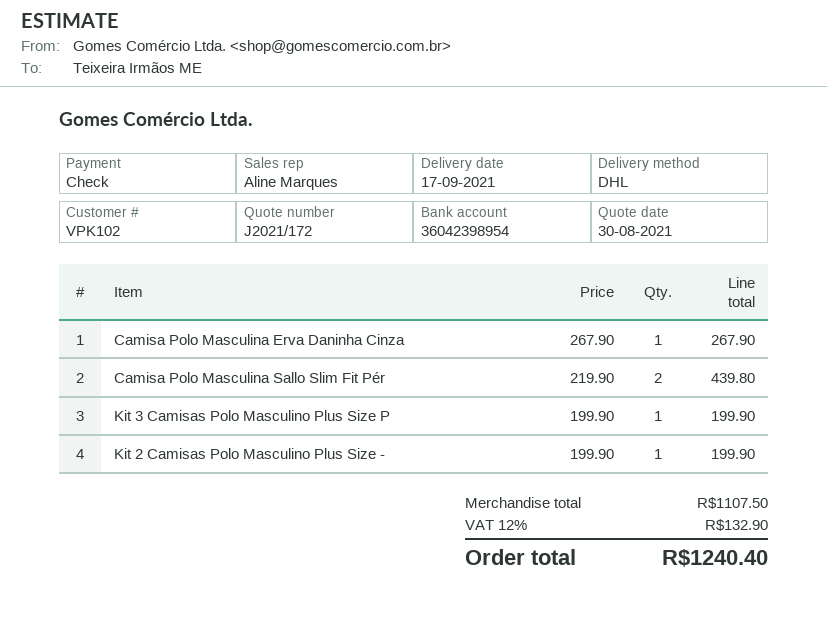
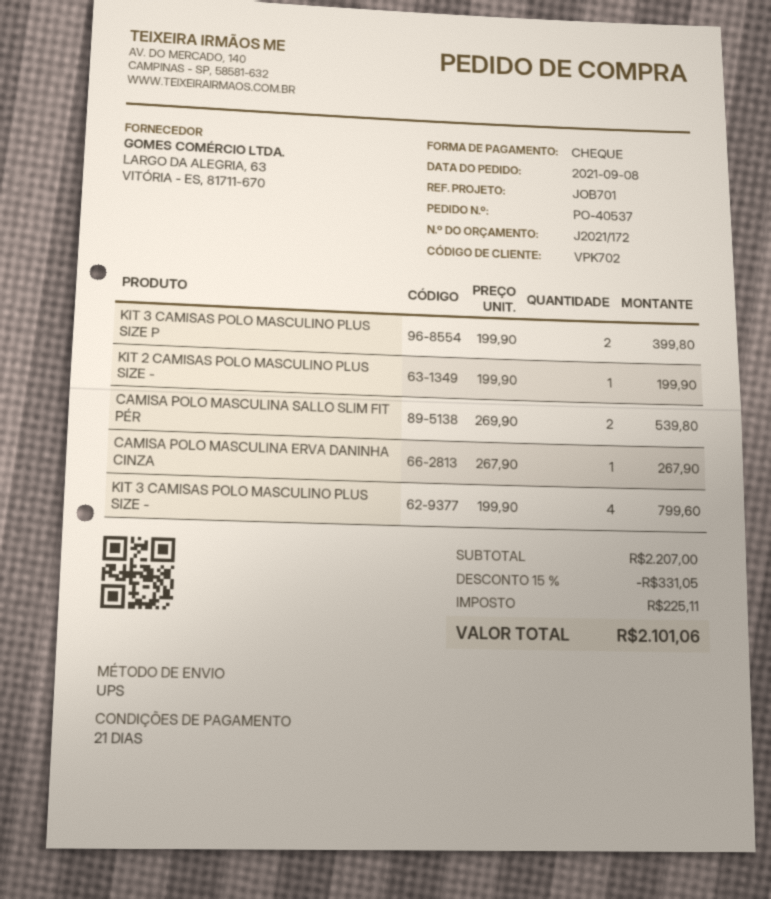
customer number: VPK102 -> VPK702
shipping method: DHL -> UPS
Camisa Polo Masculina Sallo Slim Fit Pér: 2 x 219.90 = 439.80 -> 2 x 269.90 = 539.80
Kit 3 Camisas Polo Masculino Plus Size P: 1 x 199.90 = 199.90 -> 2 x 199.90 = 399.80
KIT 3 CAMISAS POLO MASCULINO PLUS SIZE -: none -> 4 x 199.90 = 799.60
subtotal: 1107.50 -> 2207.00
discount: none -> 15% = 331.05
tax: 132.90 -> 225.11
total: 1240.40 -> 2101.06

